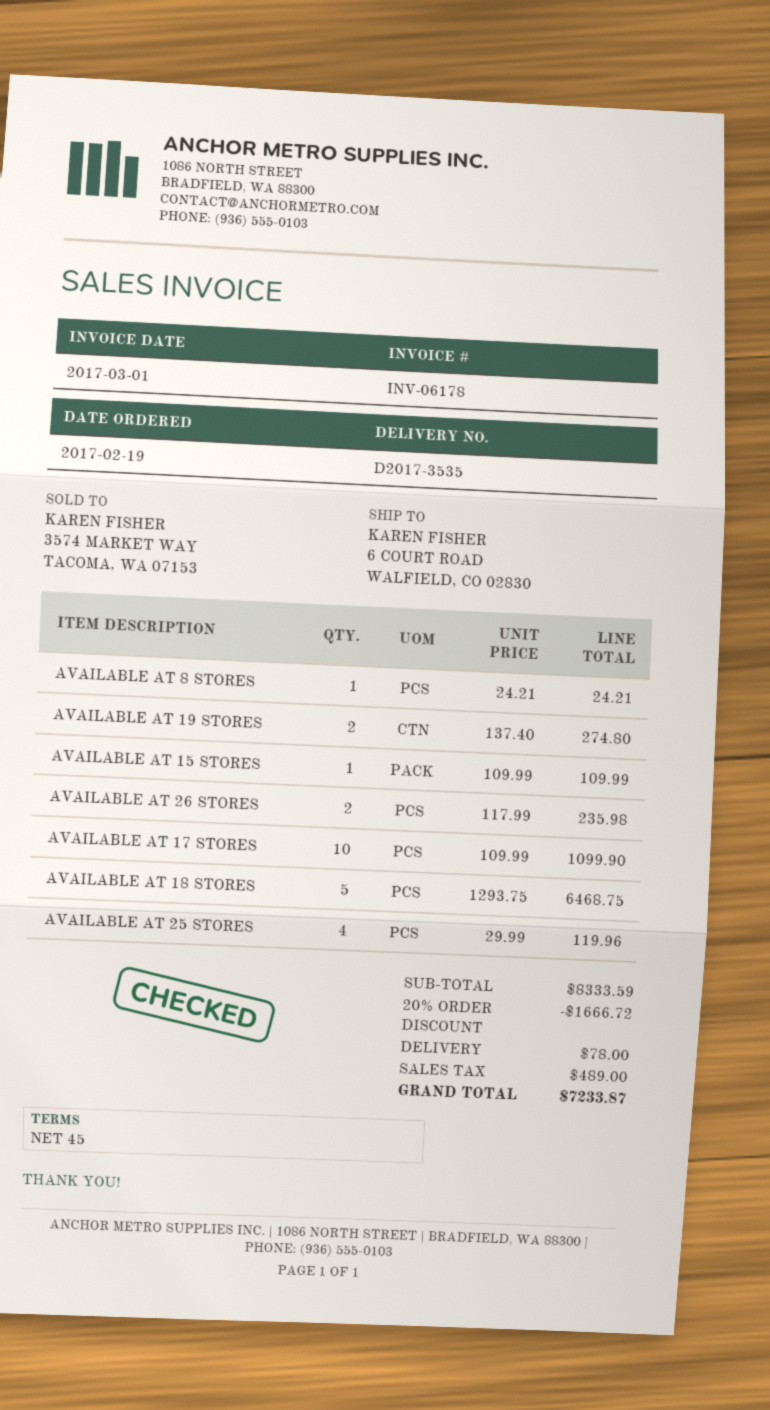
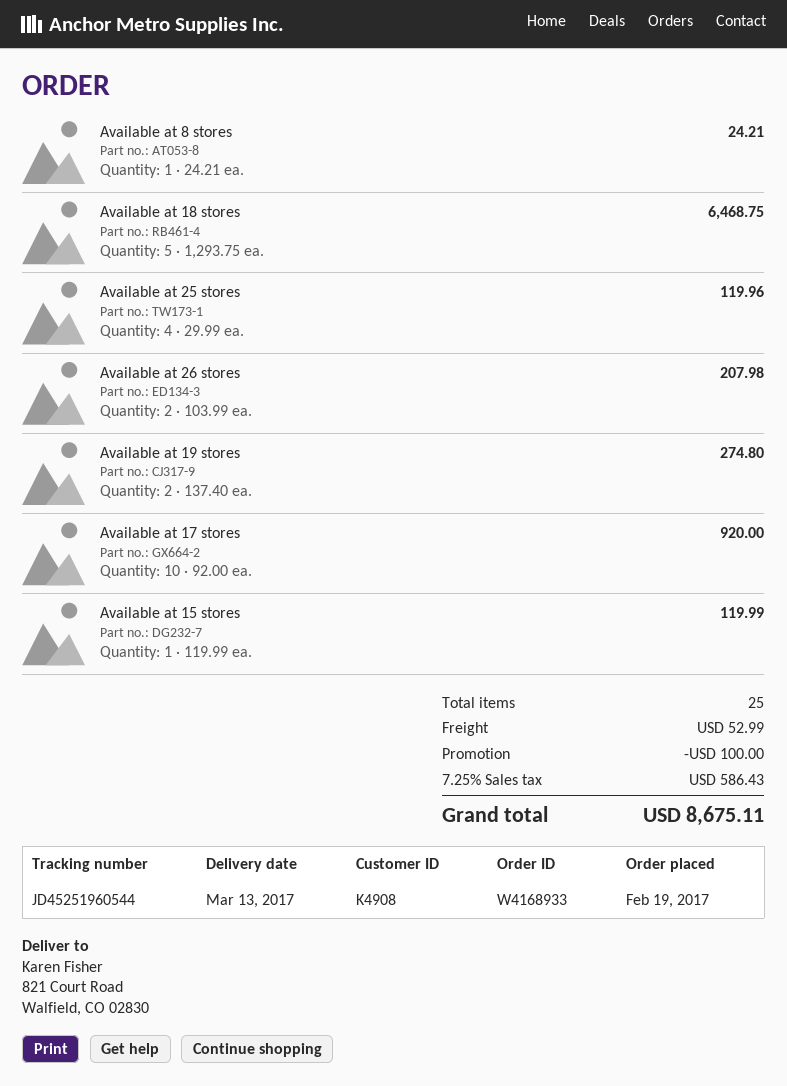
ship to: 6 COURT ROAD, WALFIELD, CO 02830 -> 821 Court Road, Walfield, CO 02830
AVAILABLE AT 15 STORES: 1 x 109.99 = 109.99 -> 1 x 119.99 = 119.99
AVAILABLE AT 26 STORES: 2 x 117.99 = 235.98 -> 2 x 103.99 = 207.98
AVAILABLE AT 17 STORES: 10 x 109.99 = 1099.90 -> 10 x 92.00 = 920.00
discount: 1666.72 -> 100.00
shipping: 78.00 -> 52.99
tax: 489.00 -> 586.43
total: 7233.87 -> 8675.11

